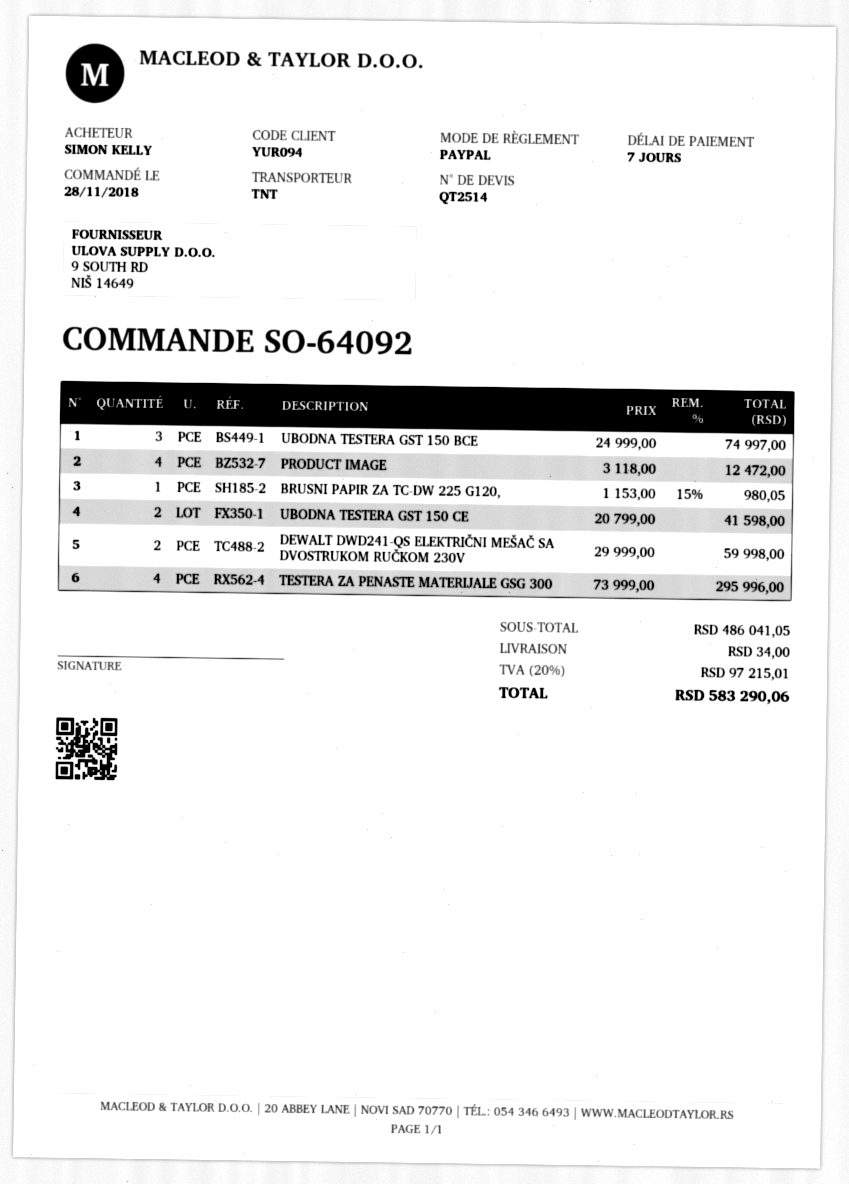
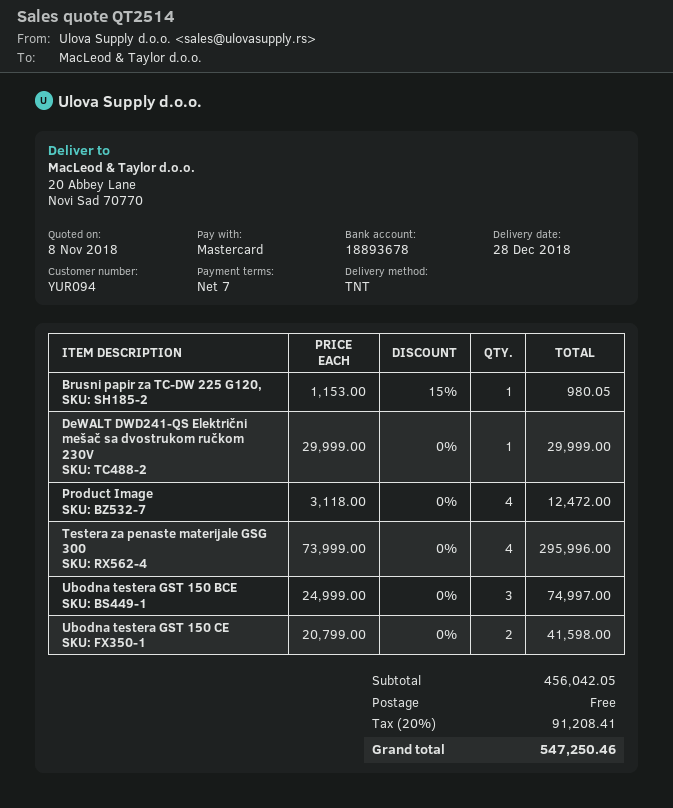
payment method: PayPal -> Mastercard
DEWALT DWD241-QS ELEKTRIČNI MEŠAČ SA DVOSTRUKOM RUČKOM 230V: 2 x 29999.00 = 59998.00 -> 1 x 29999.00 = 29999.00
subtotal: 486041.05 -> 456042.05
shipping: 34.00 -> 0.00
tax: 20% = 97215.01 -> 20% = 91208.41
total: 583290.06 -> 547250.46

